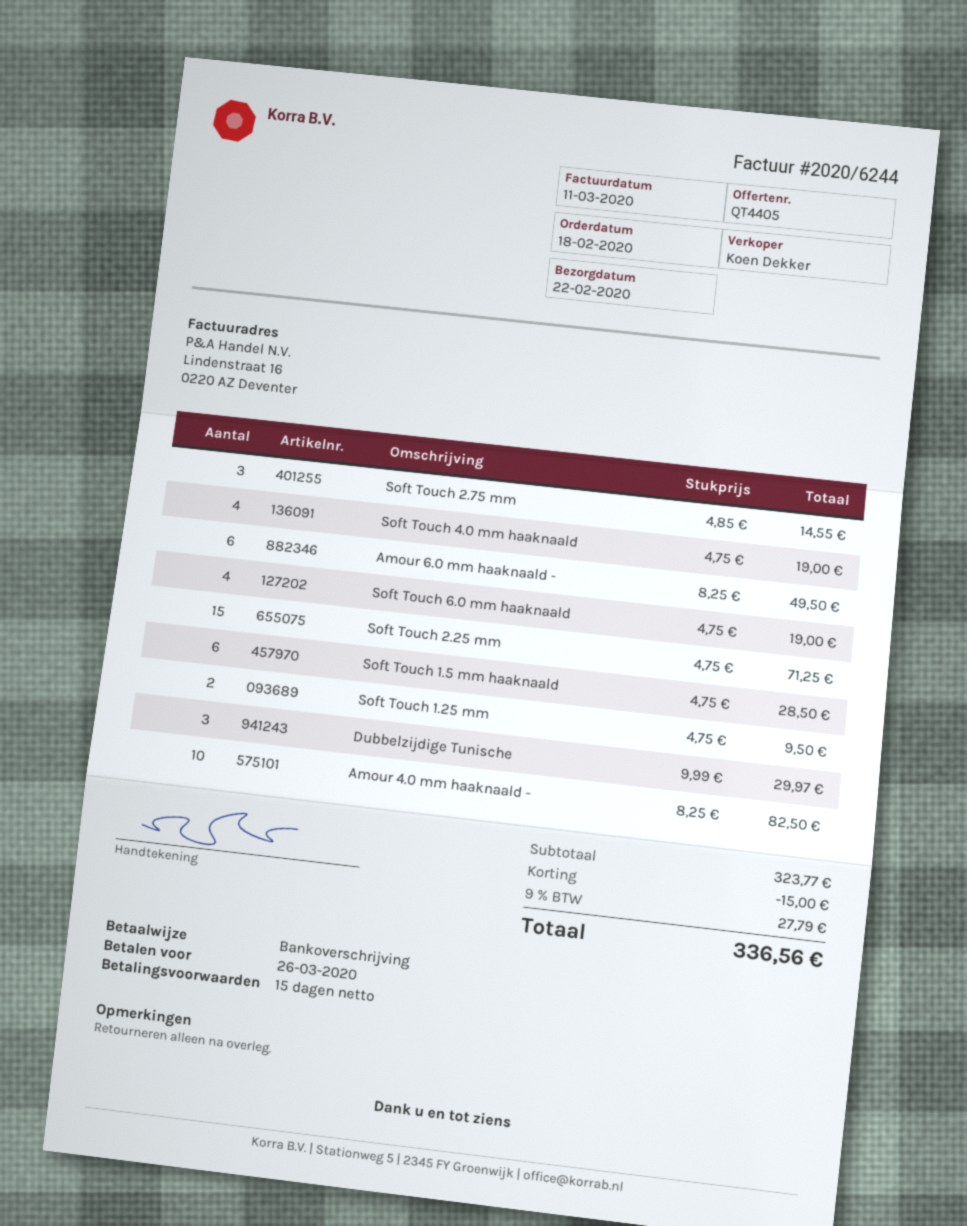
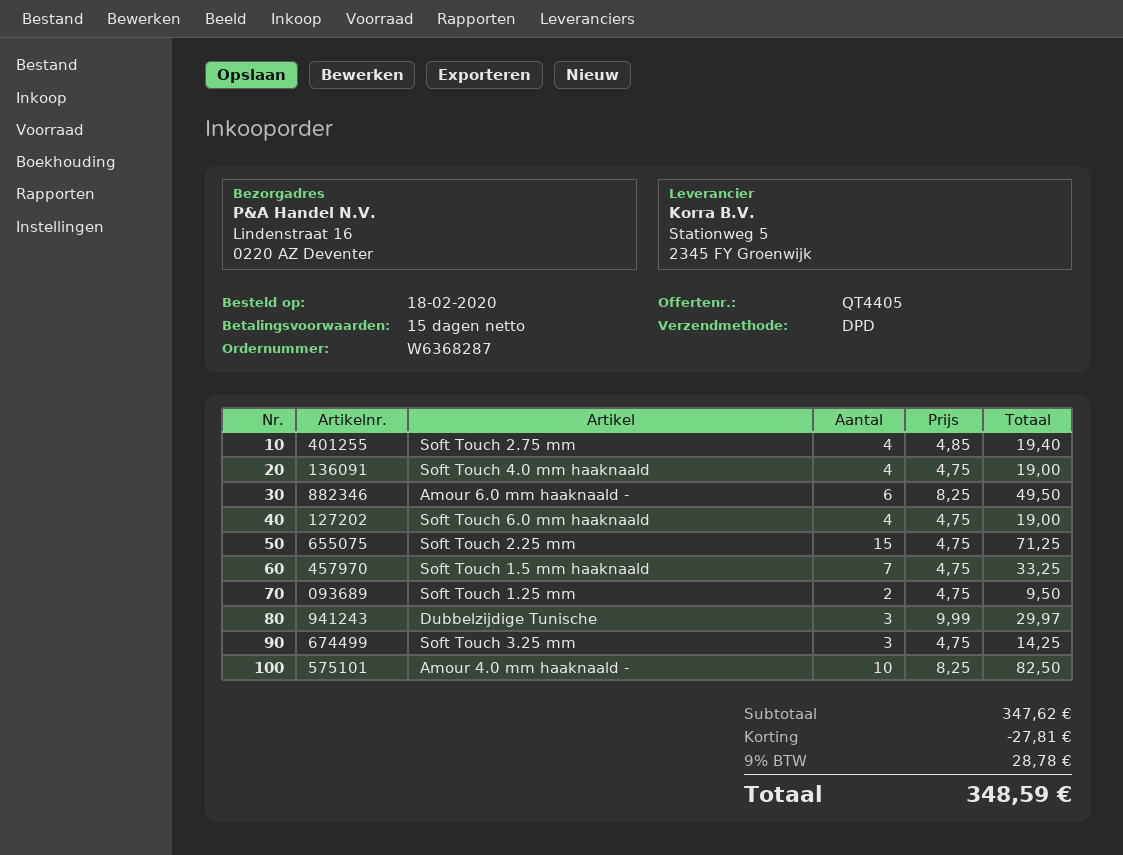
Soft Touch 2.75 mm: 3 x 4.85 = 14.55 -> 4 x 4.85 = 19.40
Soft Touch 1.5 mm haaknaald: 6 x 4.75 = 28.50 -> 7 x 4.75 = 33.25
Soft Touch 3.25 mm: none -> 3 x 4.75 = 14.25
subtotal: 323.77 -> 347.62
discount: 15.00 -> 27.81
tax: 9% = 27.79 -> 9% = 28.78
total: 336.56 -> 348.59

